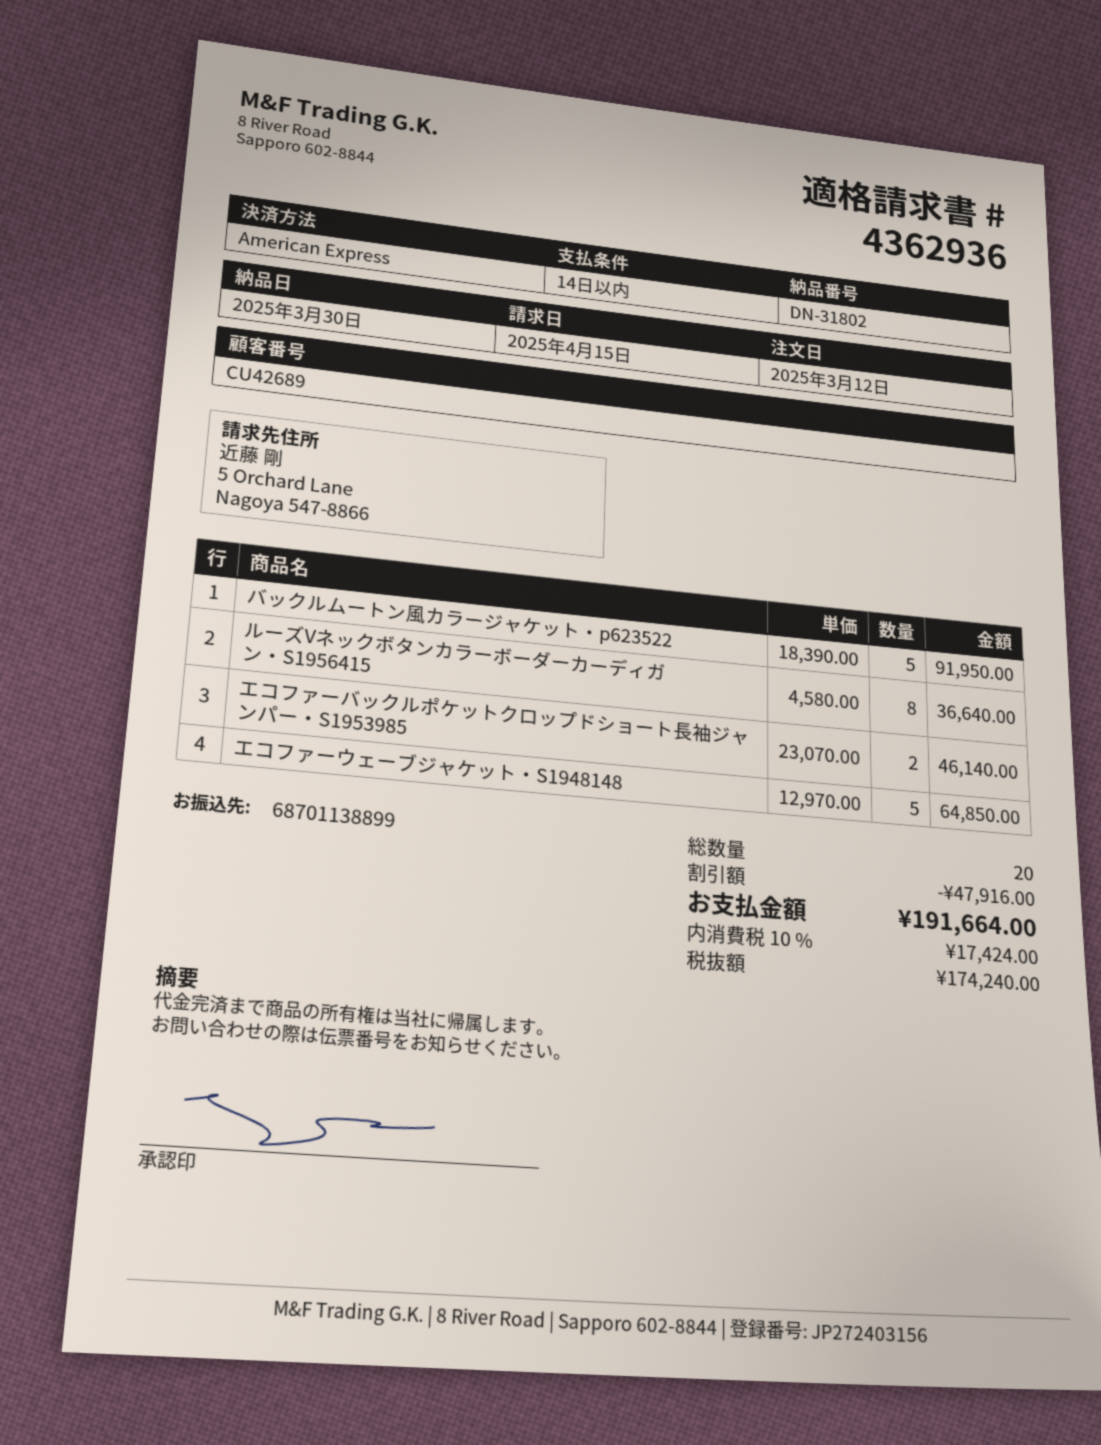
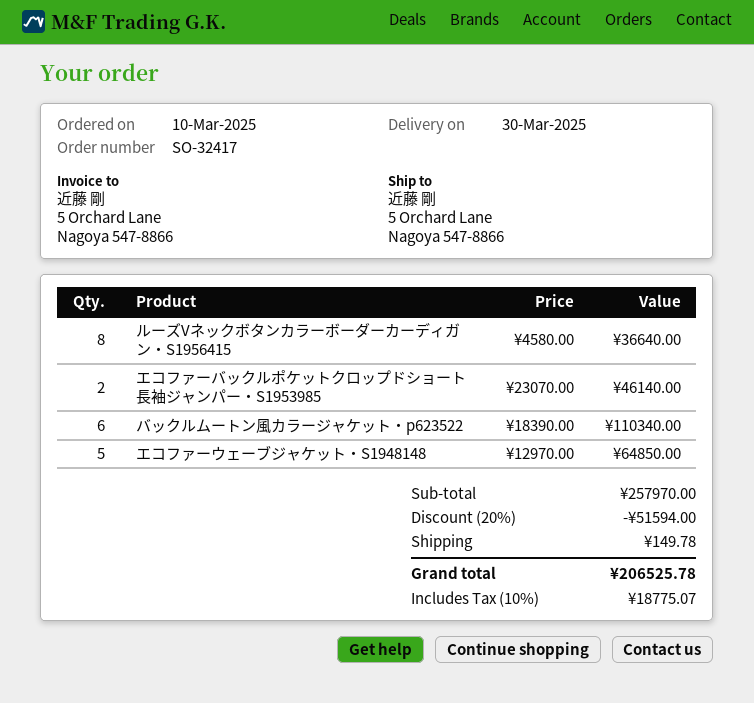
order date: 2025-03-12 -> 2025-03-10
バックルムートン風カラージャケット・p623522: 5 x 18390.00 = 91950.00 -> 6 x 18390.00 = 110340.00
discount: 47916.00 -> 51594.00
shipping: none -> 149.78
tax: 10% = 17424.00 -> 10% = 18775.07
total: 191664.00 -> 206525.78

